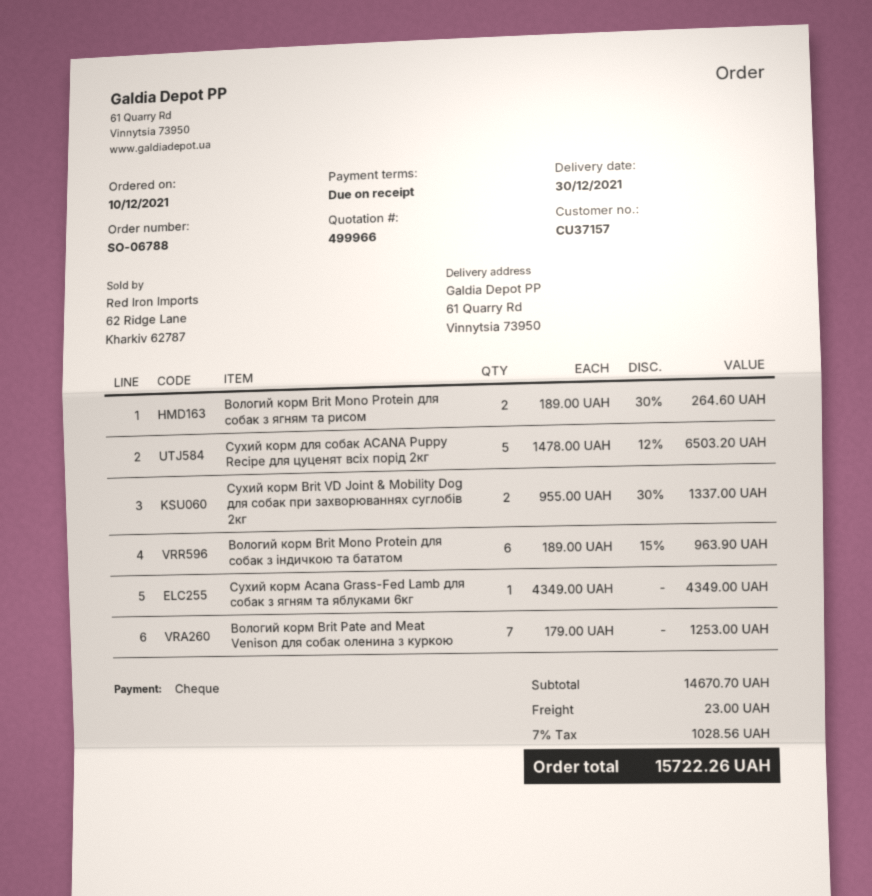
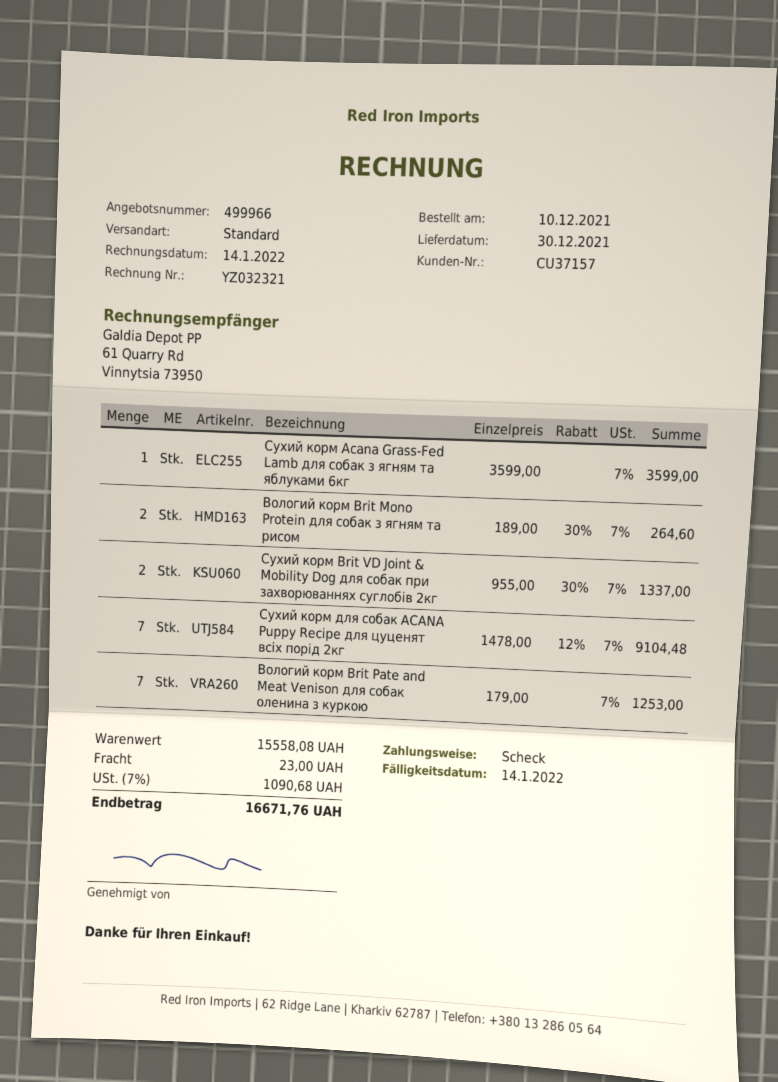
Сухий корм для собак ACANA Puppy Recipe для цуценят всіх порід 2кг: 5 x 1478.00 - 12% = 6503.20 -> 7 x 1478.00 - 12% = 9104.48
Вологий корм Brit Mono Protein для собак з індичкою та бататом: 6 x 189.00 - 15% = 963.90 -> none
Сухий корм Acana Grass-Fed Lamb для собак з ягням та яблуками 6кг: 1 x 4349.00 = 4349.00 -> 1 x 3599.00 = 3599.00
subtotal: 14670.70 -> 15558.08
tax: 7% = 1028.56 -> 7% = 1090.68
total: 15722.26 -> 16671.76

